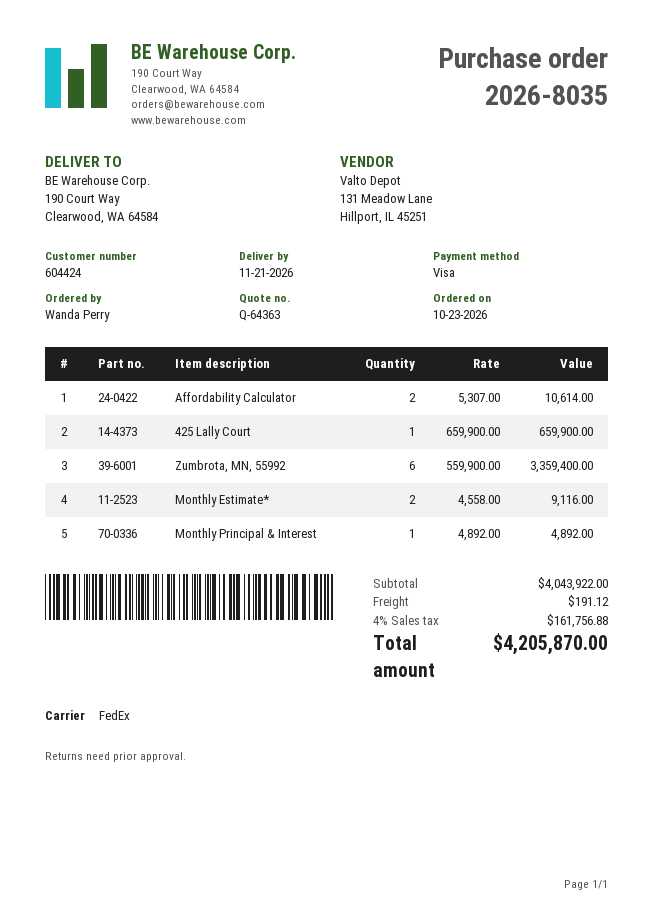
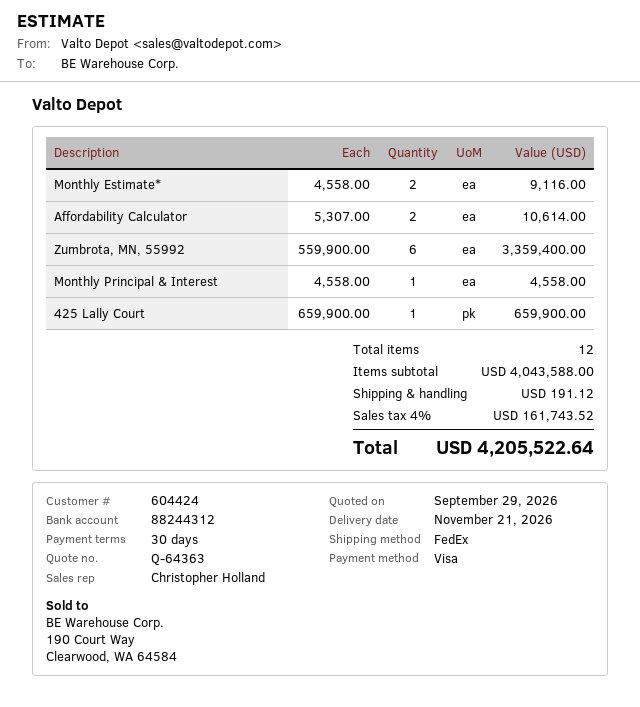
Monthly Principal & Interest: 1 x 4892.00 = 4892.00 -> 1 x 4558.00 = 4558.00
subtotal: 4043922.00 -> 4043588.00
tax: 4% = 161756.88 -> 4% = 161743.52
total: 4205870.00 -> 4205522.64

